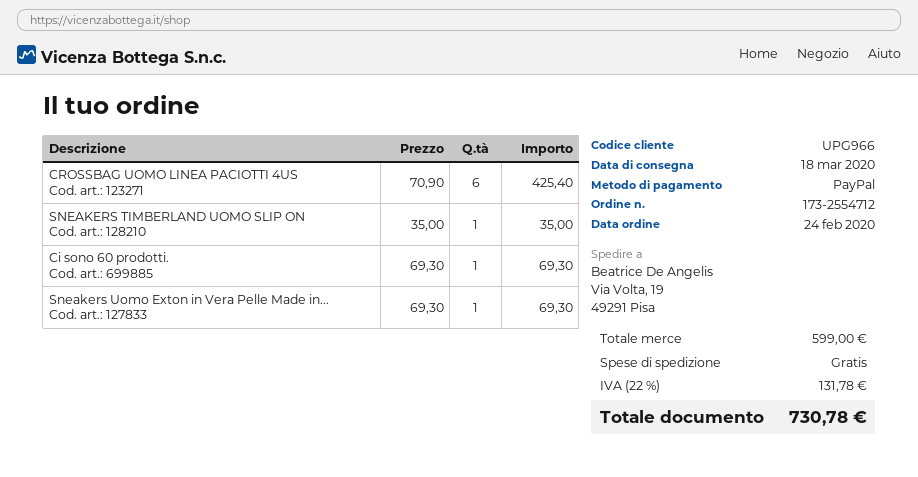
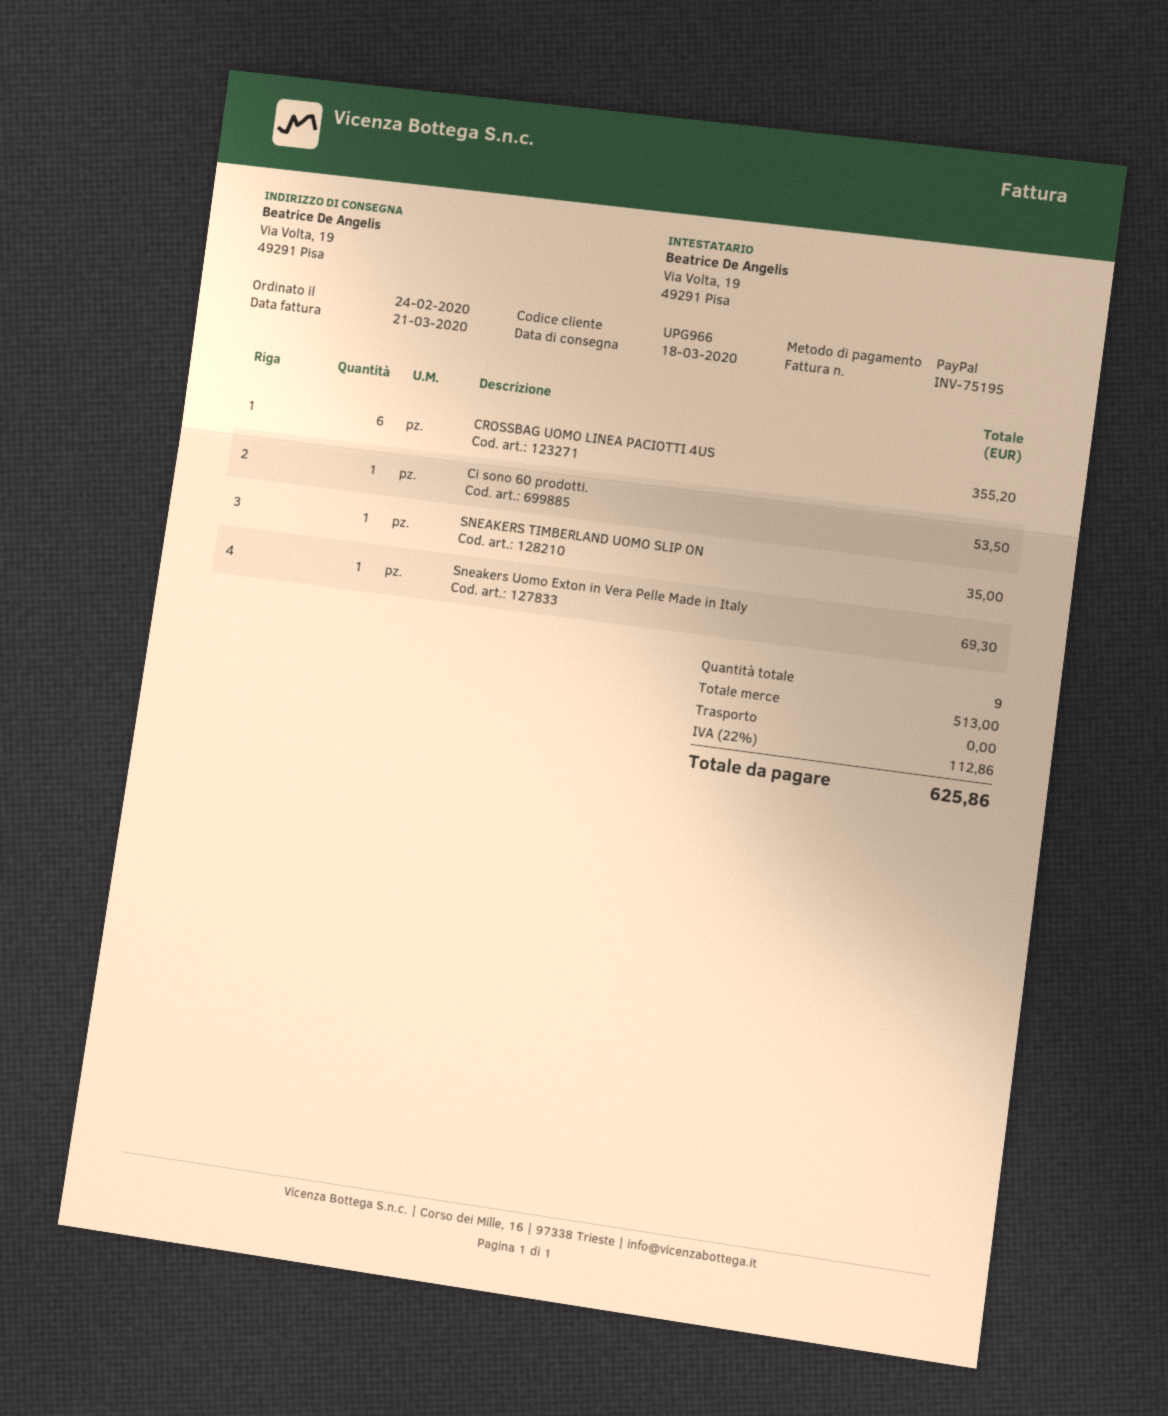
CROSSBAG UOMO LINEA PACIOTTI 4US: 6 for 425.40 -> 6 for 355.20
Ci sono 60 prodotti.: 1 for 69.30 -> 1 for 53.50
subtotal: 599.00 -> 513.00
tax: 22% = 131.78 -> 22% = 112.86
total: 730.78 -> 625.86

